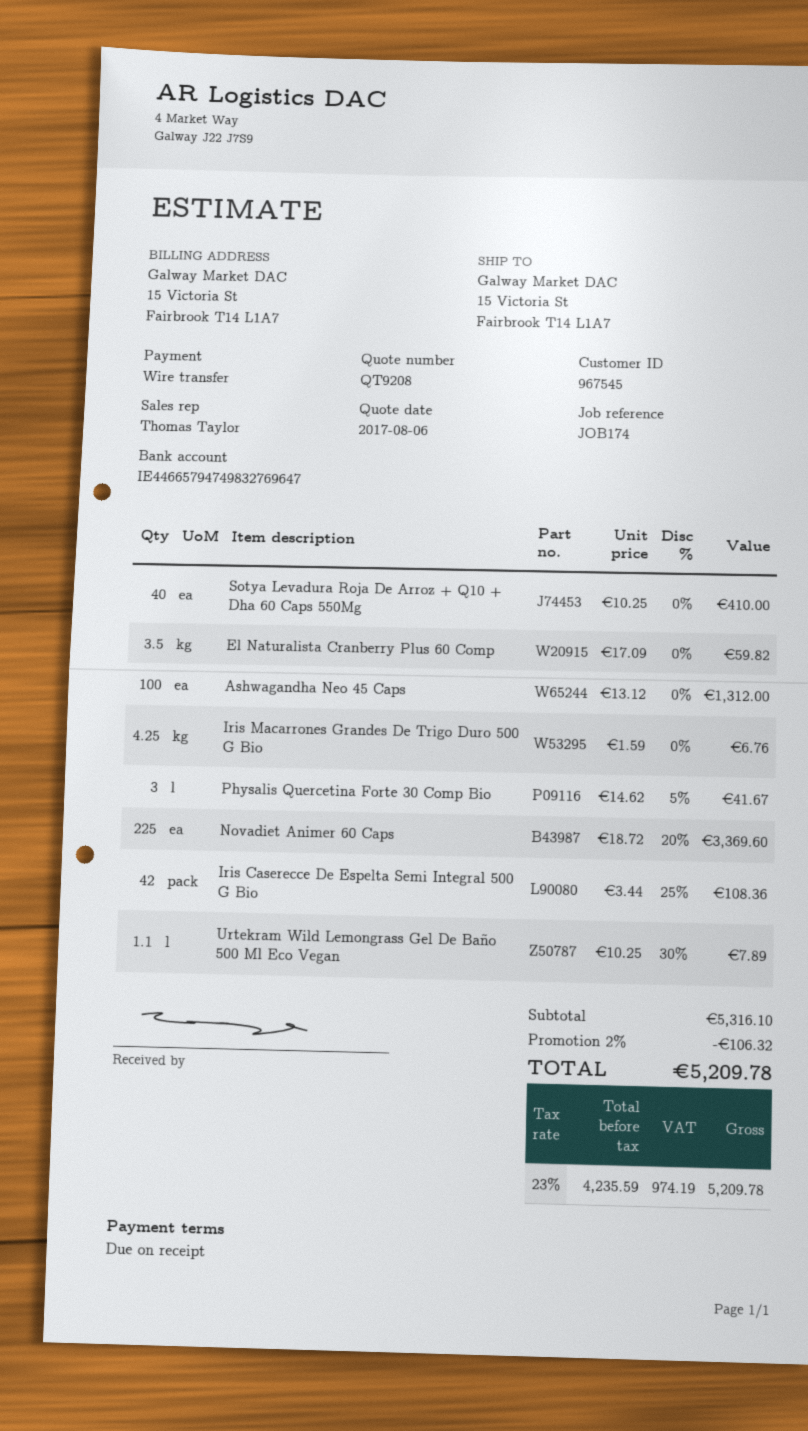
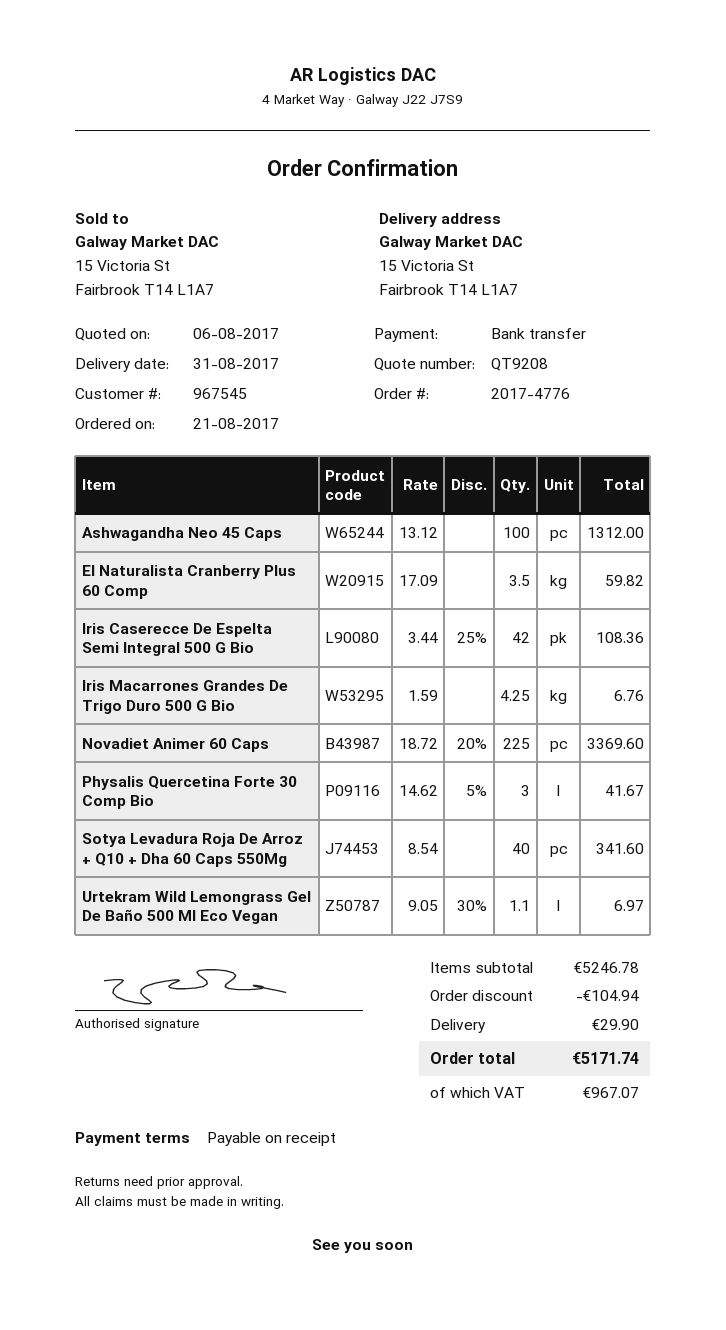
Sotya Levadura Roja De Arroz + Q10 + Dha 60 Caps 550Mg: 40 x 10.25 = 410.00 -> 40 x 8.54 = 341.60
Urtekram Wild Lemongrass Gel De Baño 500 Ml Eco Vegan: 1.1 x 10.25 - 30% = 7.89 -> 1.1 x 9.05 - 30% = 6.97
subtotal: 5316.10 -> 5246.78
discount: 106.32 -> 104.94
shipping: none -> 29.90
tax: 974.19 -> 967.07
total: 5209.78 -> 5171.74

